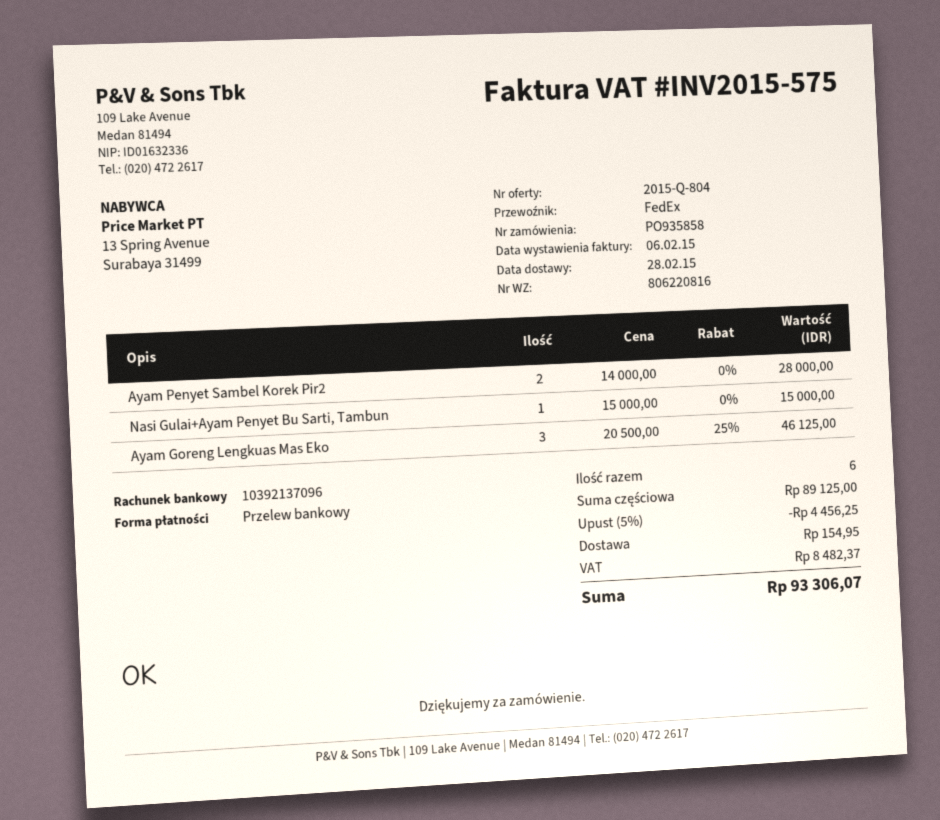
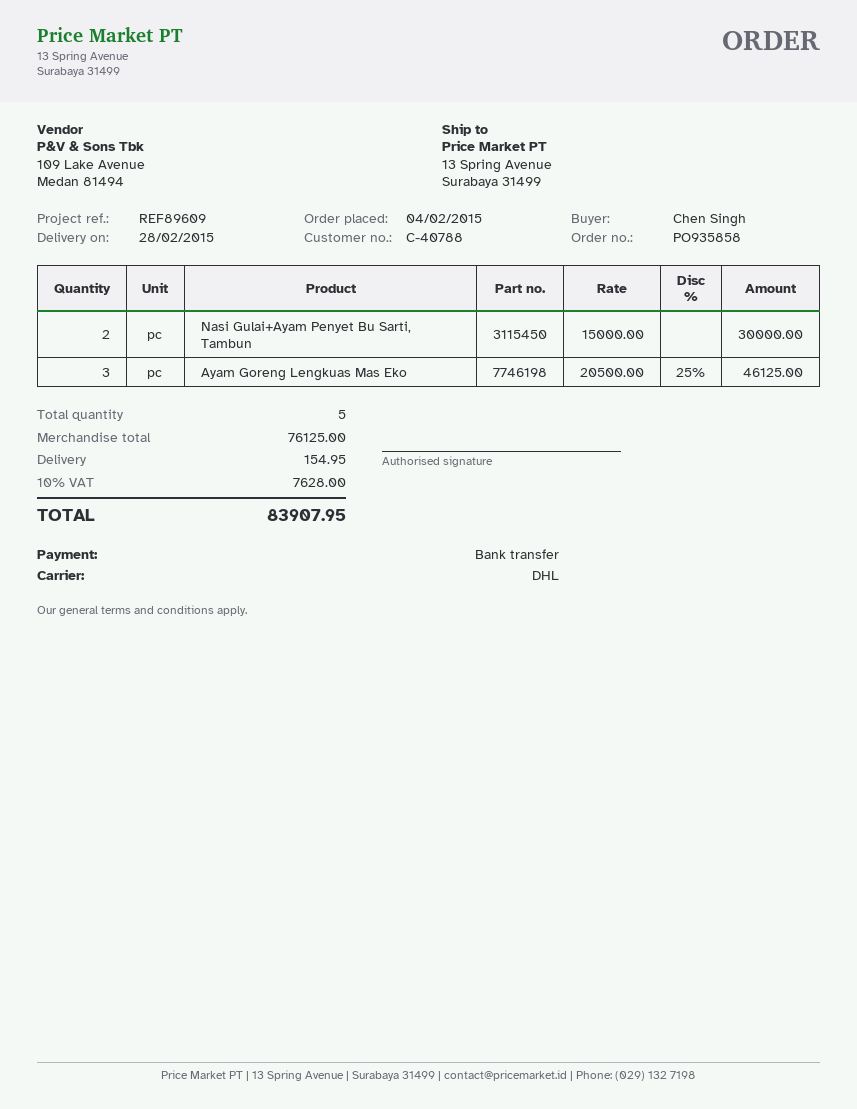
shipping method: FedEx -> DHL
Ayam Penyet Sambel Korek Pir2: 2 x 14000.00 = 28000.00 -> none
Nasi Gulai+Ayam Penyet Bu Sarti, Tambun: 1 x 15000.00 = 15000.00 -> 2 x 15000.00 = 30000.00
total quantity: 6 -> 5
subtotal: 89125.00 -> 76125.00
discount: 5% = 4456.25 -> none
tax: 8482.37 -> 7628.00
total: 93306.07 -> 83907.95

